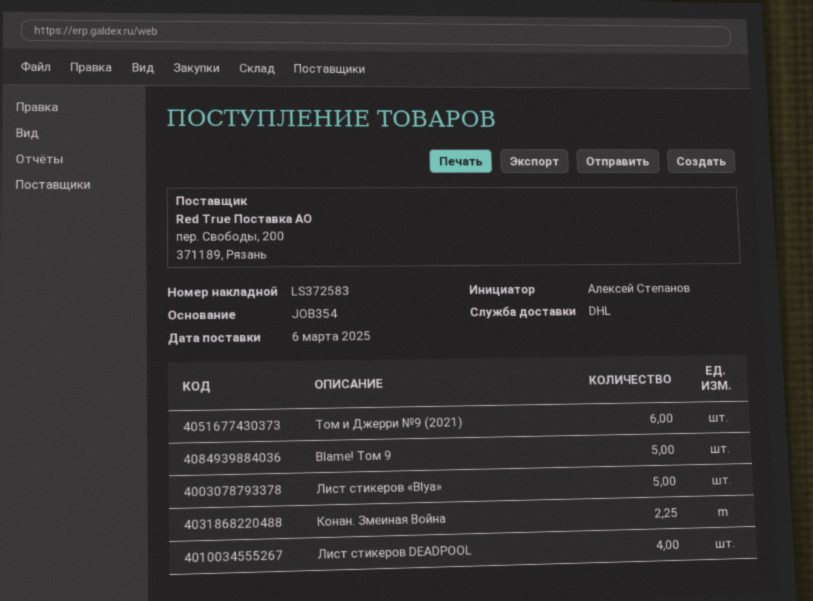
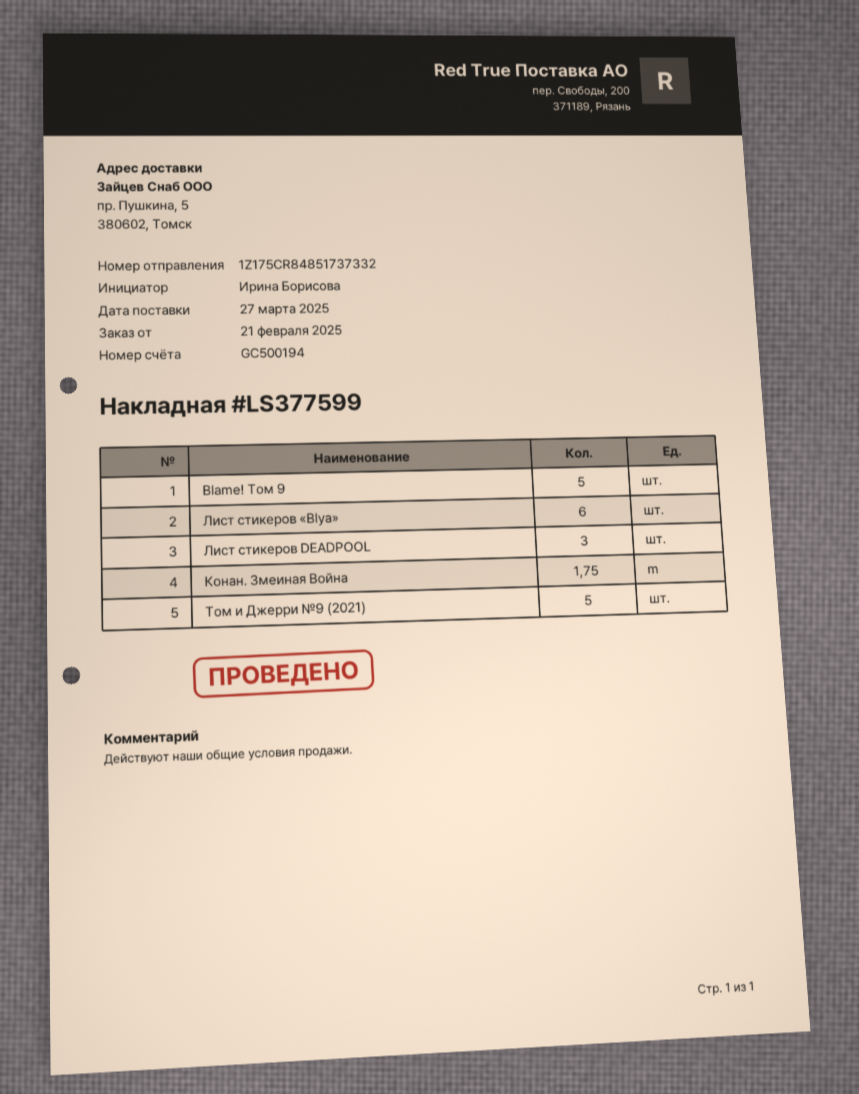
delivery note number: LS372583 -> LS377599
delivery date: 2025-03-06 -> 2025-03-27
ordered by: Алексей Степанов -> Ирина Борисова
Том и Джерри №9 (2021): 6 -> 5
Лист стикеров «Blya»: 5 -> 6
Конан. Змеиная Война: 2.25 -> 1.75
Лист стикеров DEADPOOL: 4 -> 3

